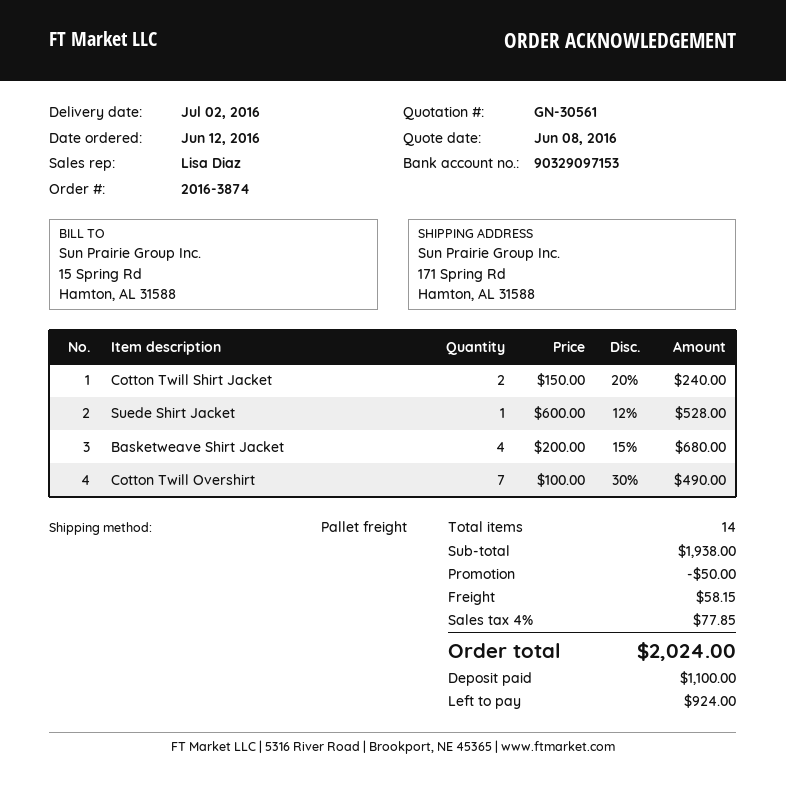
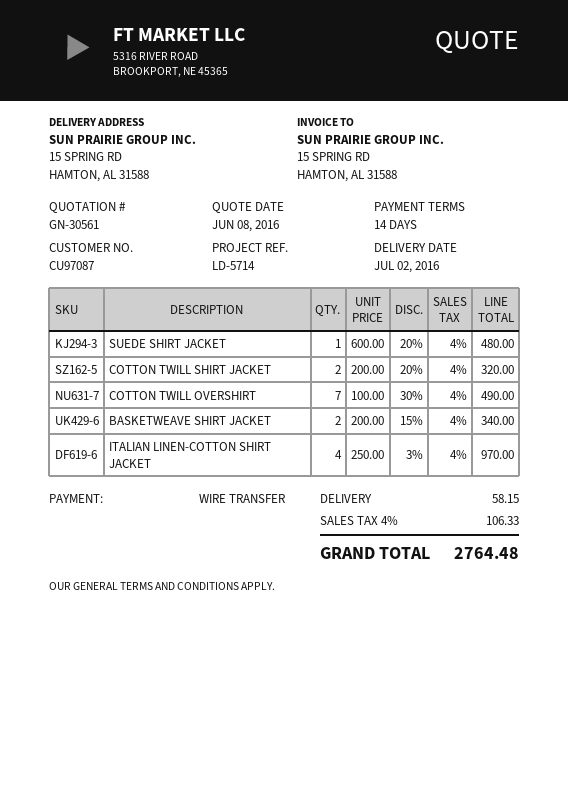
ship to: 171 Spring Rd, Hamton, AL 31588 -> 15 SPRING RD, HAMTON, AL 31588
Cotton Twill Shirt Jacket: 2 x 150.00 - 20% = 240.00 -> 2 x 200.00 - 20% = 320.00
Suede Shirt Jacket: 1 x 600.00 - 12% = 528.00 -> 1 x 600.00 - 20% = 480.00
Basketweave Shirt Jacket: 4 x 200.00 - 15% = 680.00 -> 2 x 200.00 - 15% = 340.00
ITALIAN LINEN-COTTON SHIRT JACKET: none -> 4 x 250.00 - 3% = 970.00
discount: 50.00 -> none
tax: 4% = 77.85 -> 4% = 106.33
total: 2024.00 -> 2764.48

